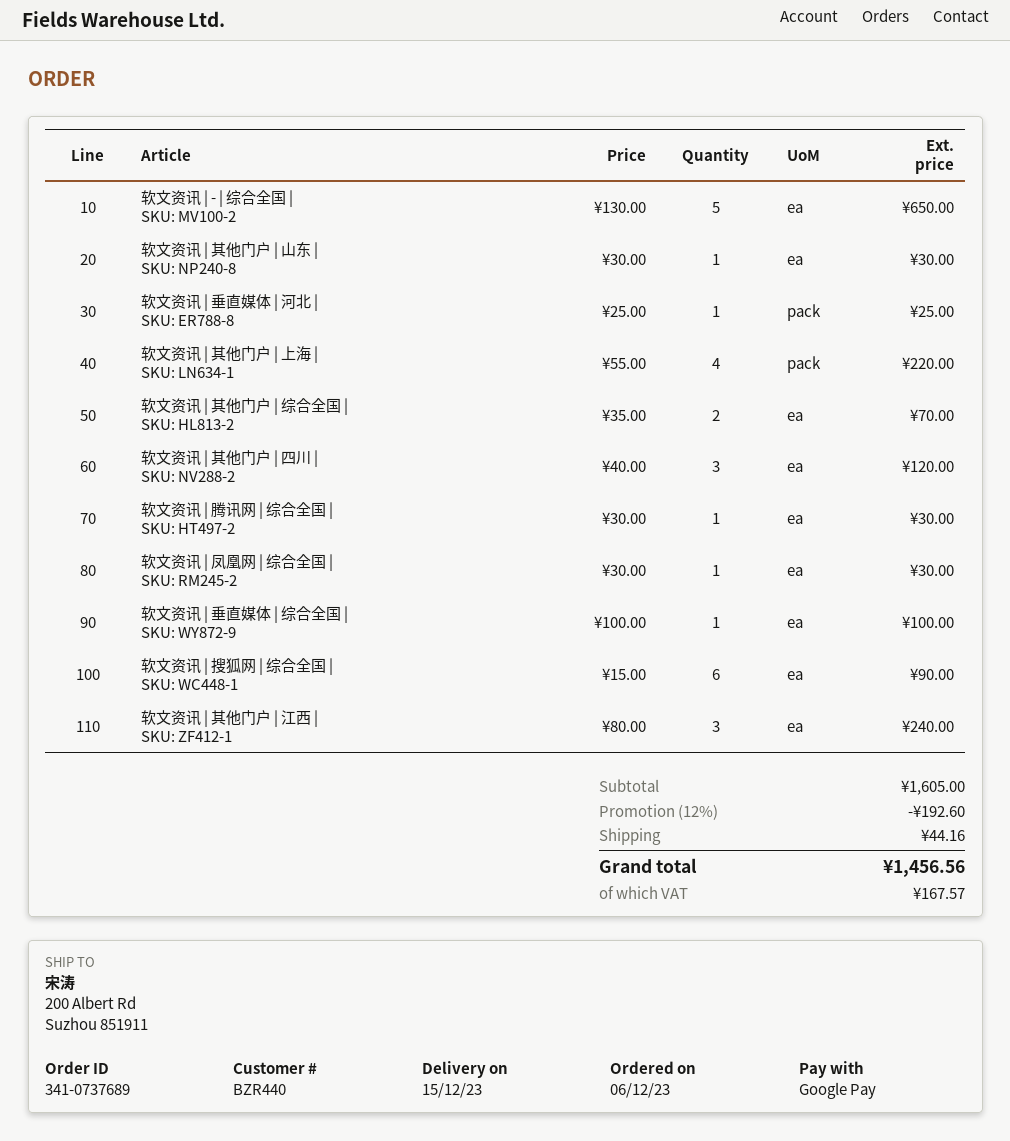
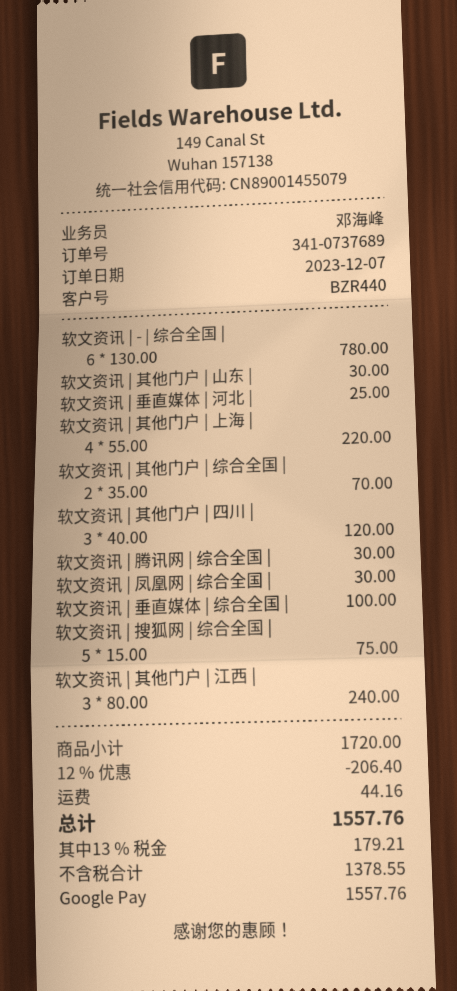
order date: 2023-12-06 -> 2023-12-07
软文资讯 | - | 综合全国 |: 5 x 130.00 = 650.00 -> 6 x 130.00 = 780.00
软文资讯 | 搜狐网 | 综合全国 |: 6 x 15.00 = 90.00 -> 5 x 15.00 = 75.00
subtotal: 1605.00 -> 1720.00
discount: 12% = 192.60 -> 12% = 206.40
tax: 167.57 -> 179.21
total: 1456.56 -> 1557.76

